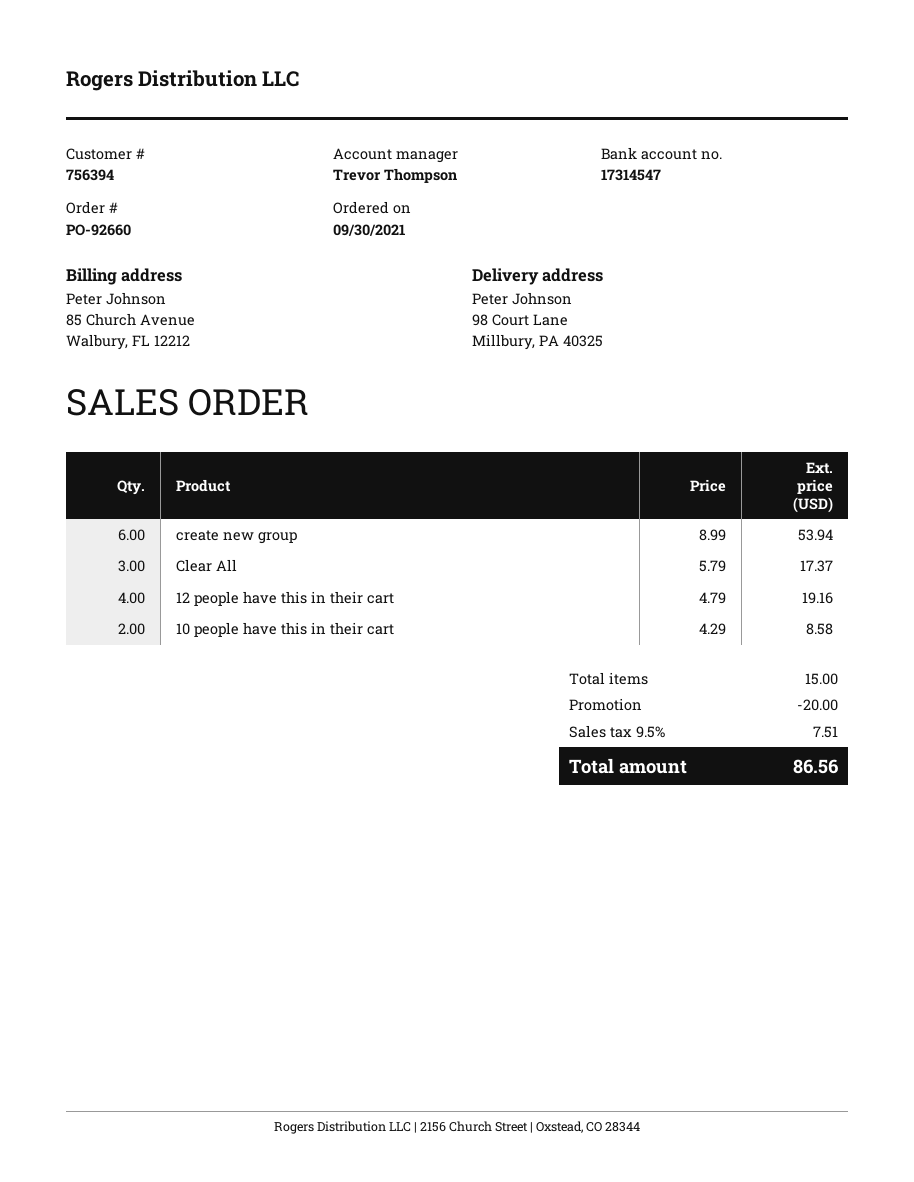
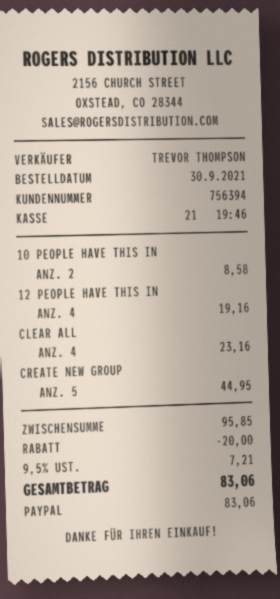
create new group: 6 for 53.94 -> 5 for 44.95
Clear All: 3 for 17.37 -> 4 for 23.16
tax: 9.5% = 7.51 -> 9.5% = 7.21
total: 86.56 -> 83.06

